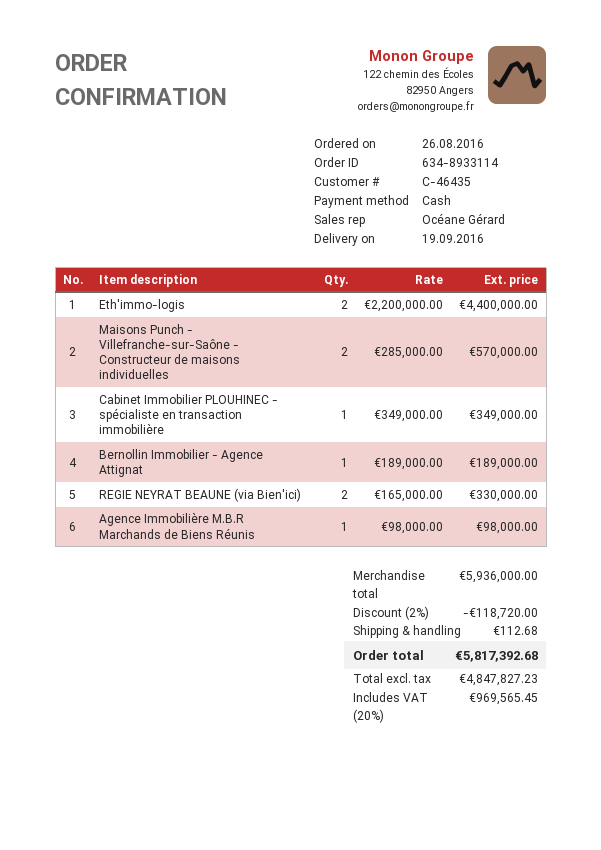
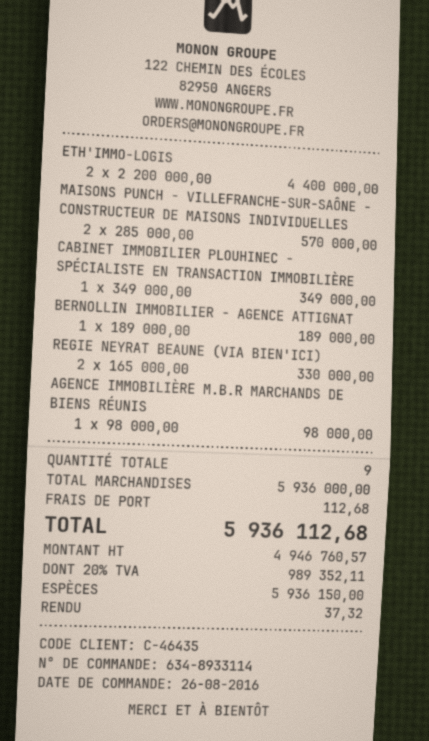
discount: 2% = 118720.00 -> none
net: 4847827.23 -> 4946760.57
tax: 20% = 969565.45 -> 20% = 989352.11
total: 5817392.68 -> 5936112.68

